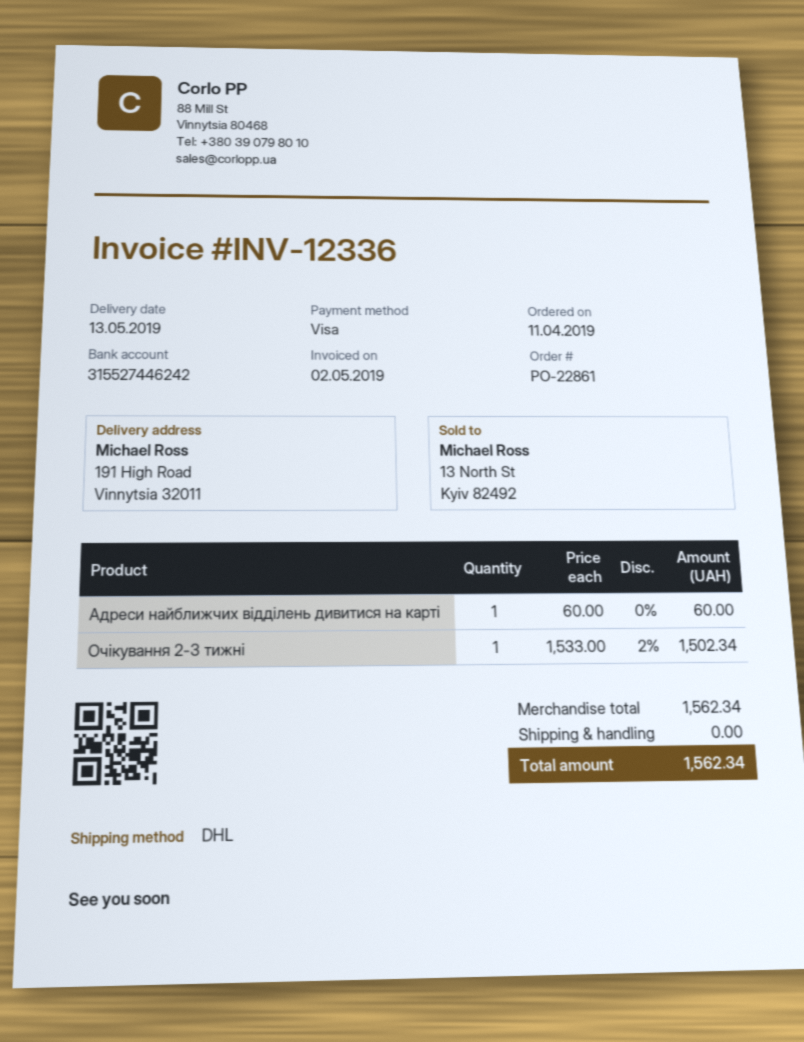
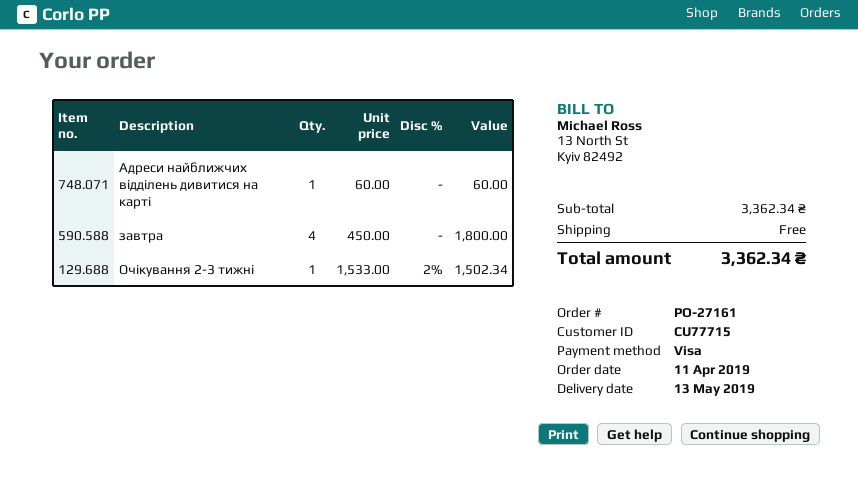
order number: PO-22861 -> PO-27161
завтра: none -> 4 x 450.00 = 1800.00
subtotal: 1562.34 -> 3362.34
total: 1562.34 -> 3362.34

